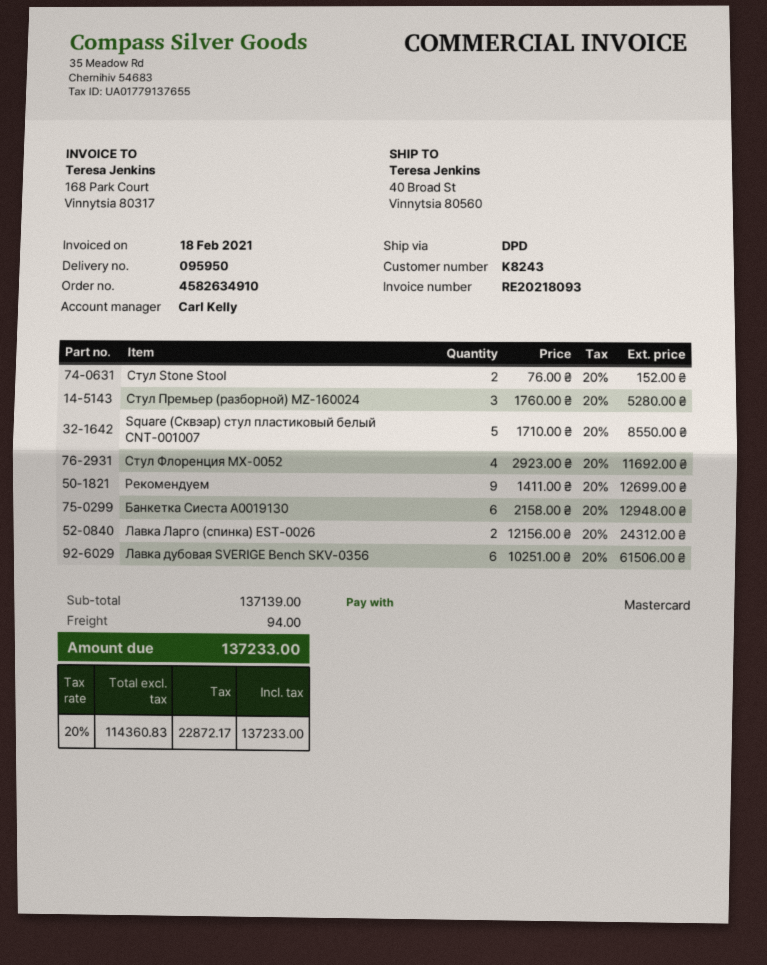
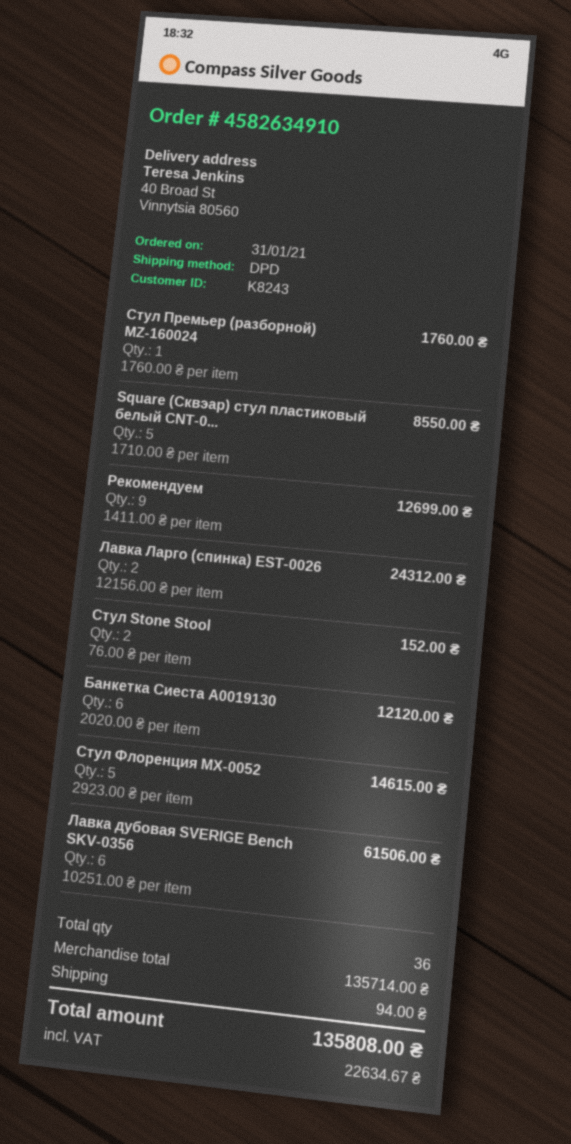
Стул Премьер (разборной) MZ-160024: 3 x 1760.00 = 5280.00 -> 1 x 1760.00 = 1760.00
Стул Флоренция MX-0052: 4 x 2923.00 = 11692.00 -> 5 x 2923.00 = 14615.00
Банкетка Сиеста А0019130: 6 x 2158.00 = 12948.00 -> 6 x 2020.00 = 12120.00
subtotal: 137139.00 -> 135714.00
tax: 22872.17 -> 22634.67
total: 137233.00 -> 135808.00

